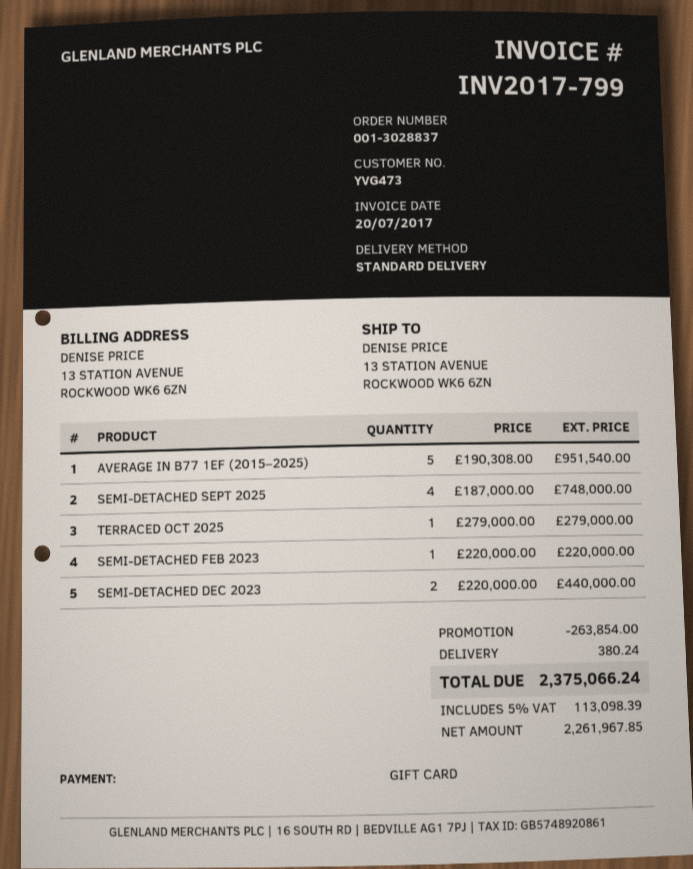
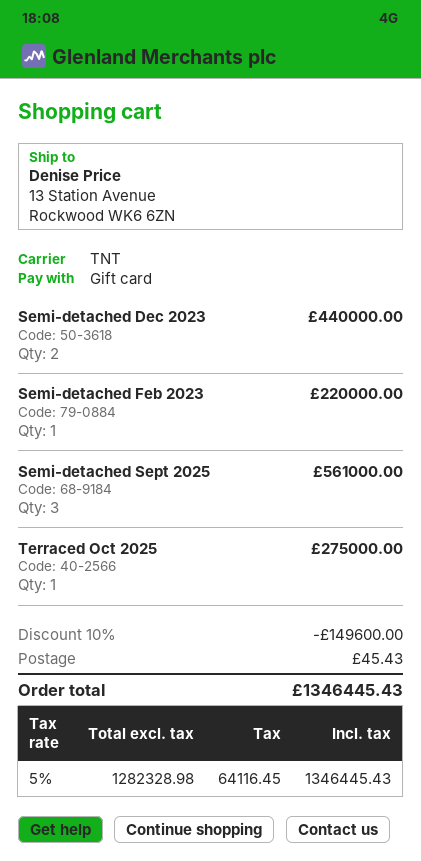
shipping method: standard -> TNT
AVERAGE IN B77 1EF (2015–2025): 5 for 951540.00 -> none
SEMI-DETACHED SEPT 2025: 4 for 748000.00 -> 3 for 561000.00
TERRACED OCT 2025: 1 for 279000.00 -> 1 for 275000.00
discount: 263854.00 -> 149600.00
shipping: 380.24 -> 45.43
net: 2261967.85 -> 1282328.98
tax: 5% = 113098.39 -> 5% = 64116.45
total: 2375066.24 -> 1346445.43

